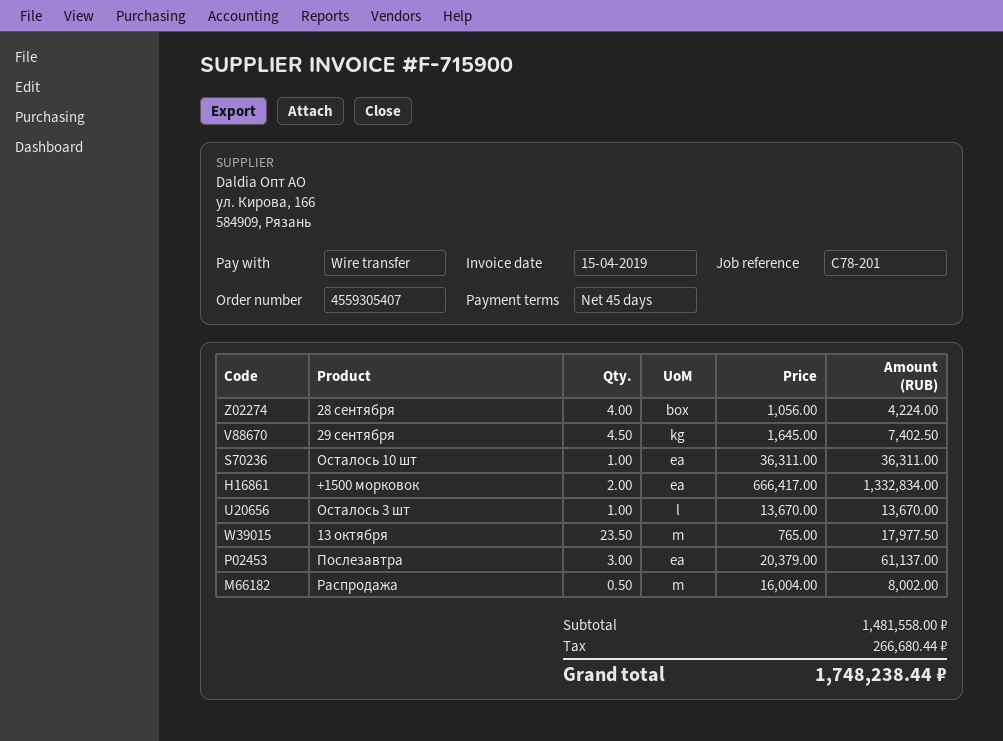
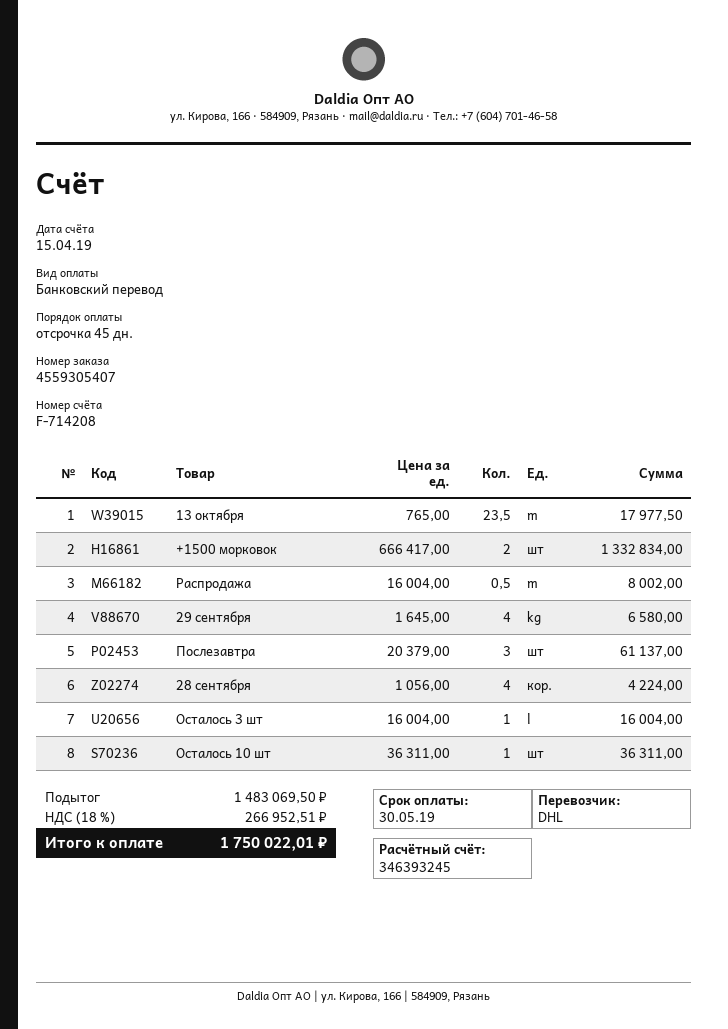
invoice number: F-715900 -> F-714208
29 сентября: 4.5 x 1645.00 = 7402.50 -> 4 x 1645.00 = 6580.00
Осталось 3 шт: 1 x 13670.00 = 13670.00 -> 1 x 16004.00 = 16004.00
subtotal: 1481558.00 -> 1483069.50
tax: 266680.44 -> 266952.51
total: 1748238.44 -> 1750022.01

